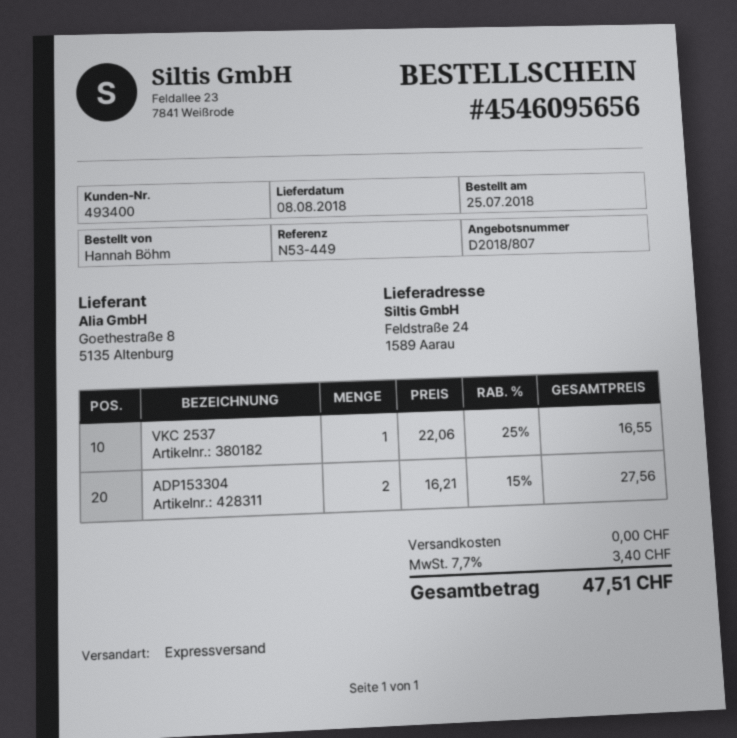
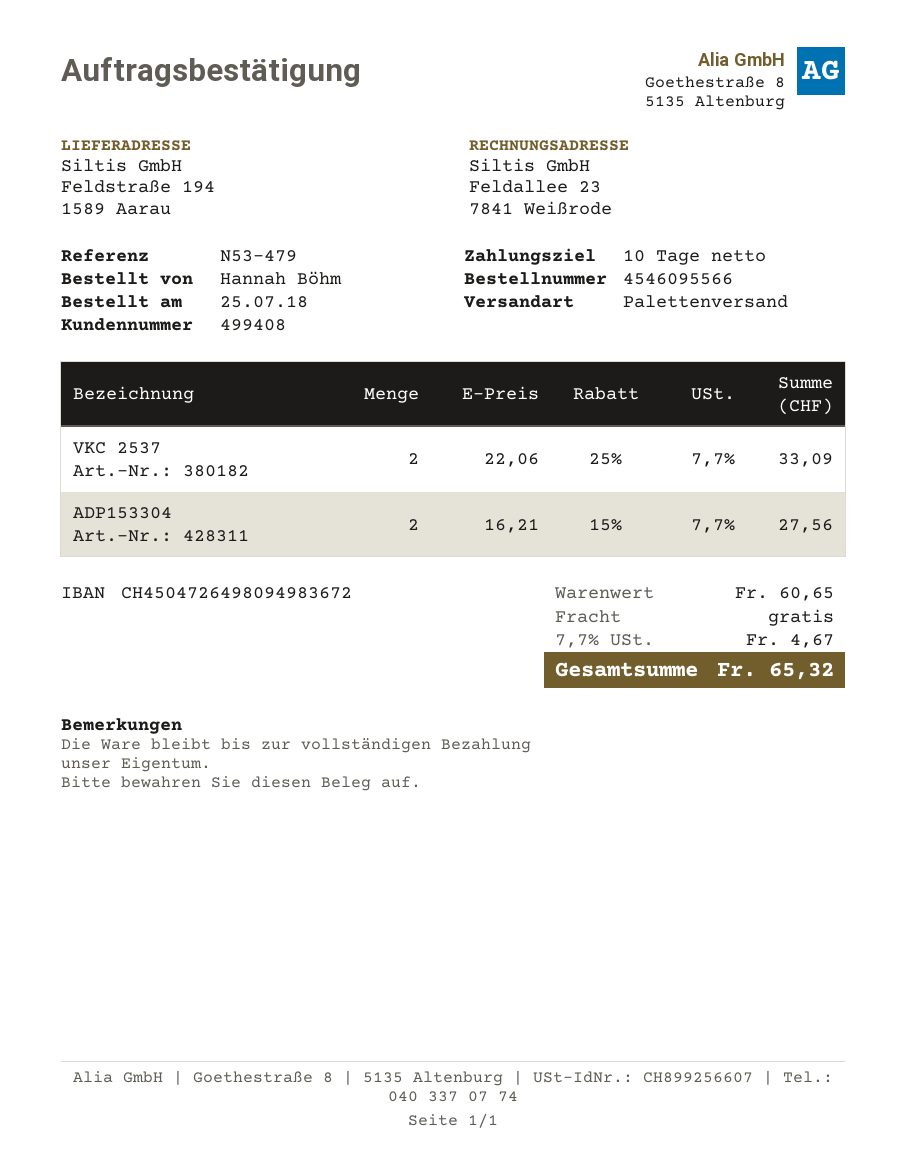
order number: 4546095656 -> 4546095566
customer number: 493400 -> 499408
reference: N53-449 -> N53-479
shipping method: express -> pallet freight
ship to: Feldstraße 24, 1589 Aarau -> Feldstraße 194, 1589 Aarau
VKC 2537: 1 x 22.06 - 25% = 16.55 -> 2 x 22.06 - 25% = 33.09
tax: 7.7% = 3.40 -> 7.7% = 4.67
total: 47.51 -> 65.32

